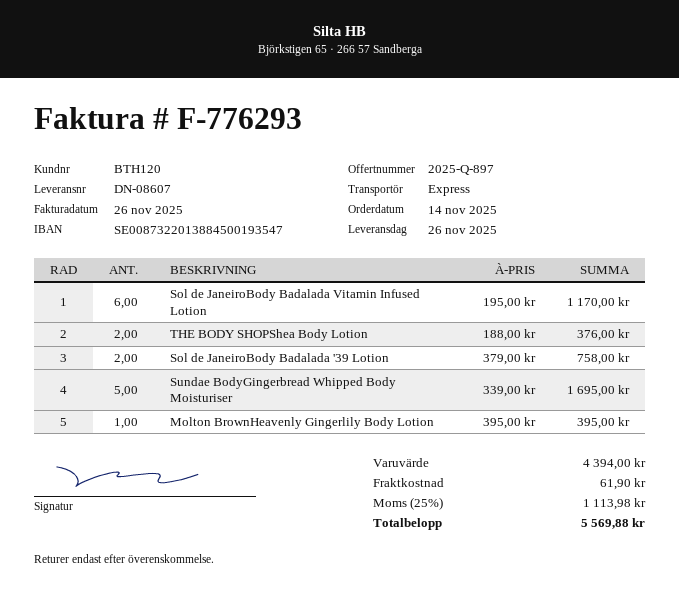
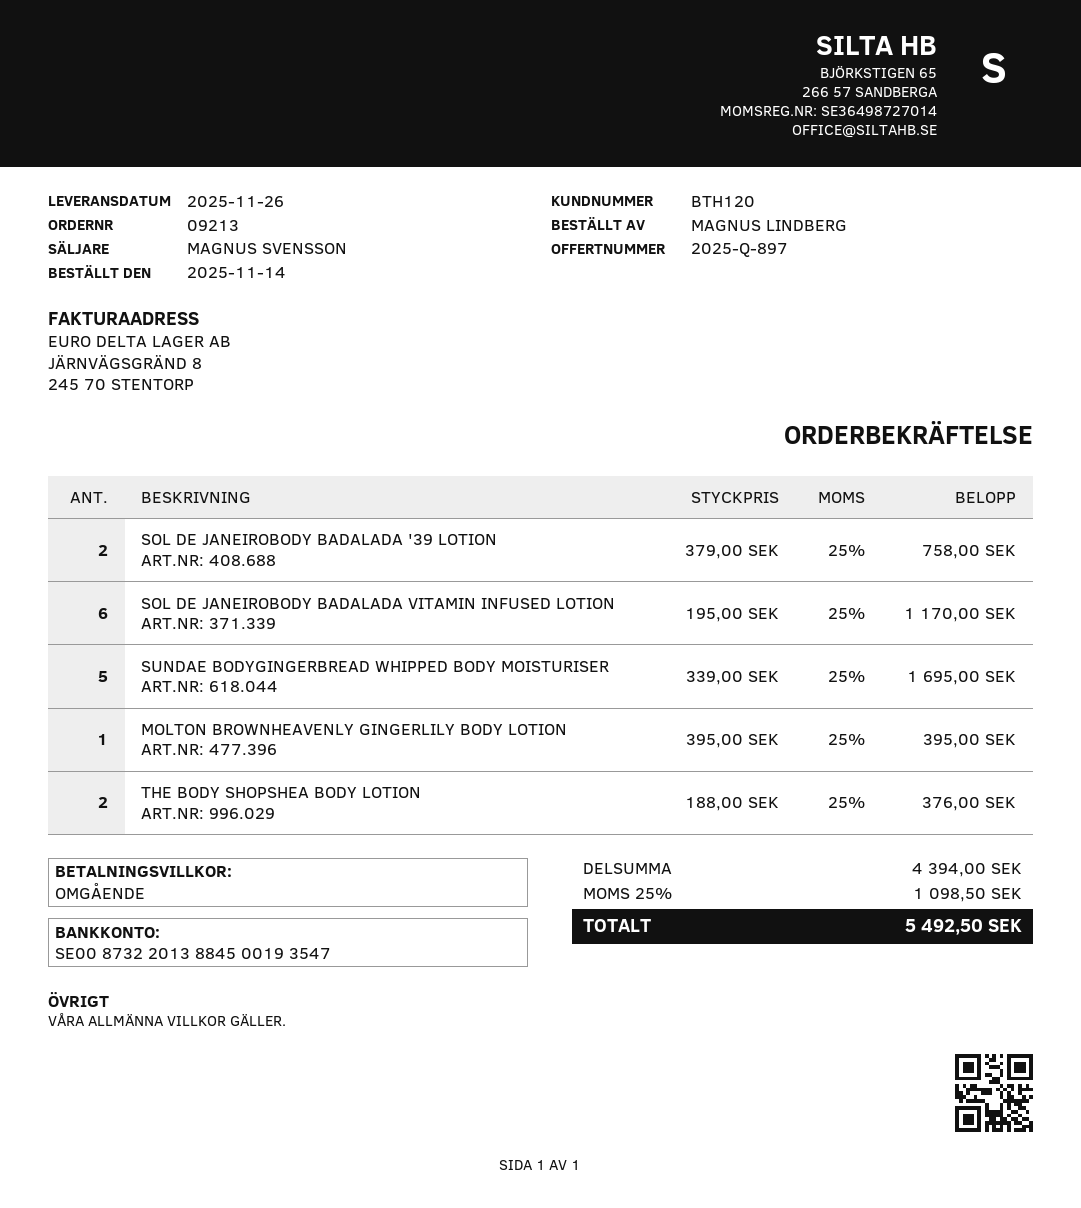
shipping: 61.90 -> none
tax: 25% = 1113.98 -> 25% = 1098.50
total: 5569.88 -> 5492.50

